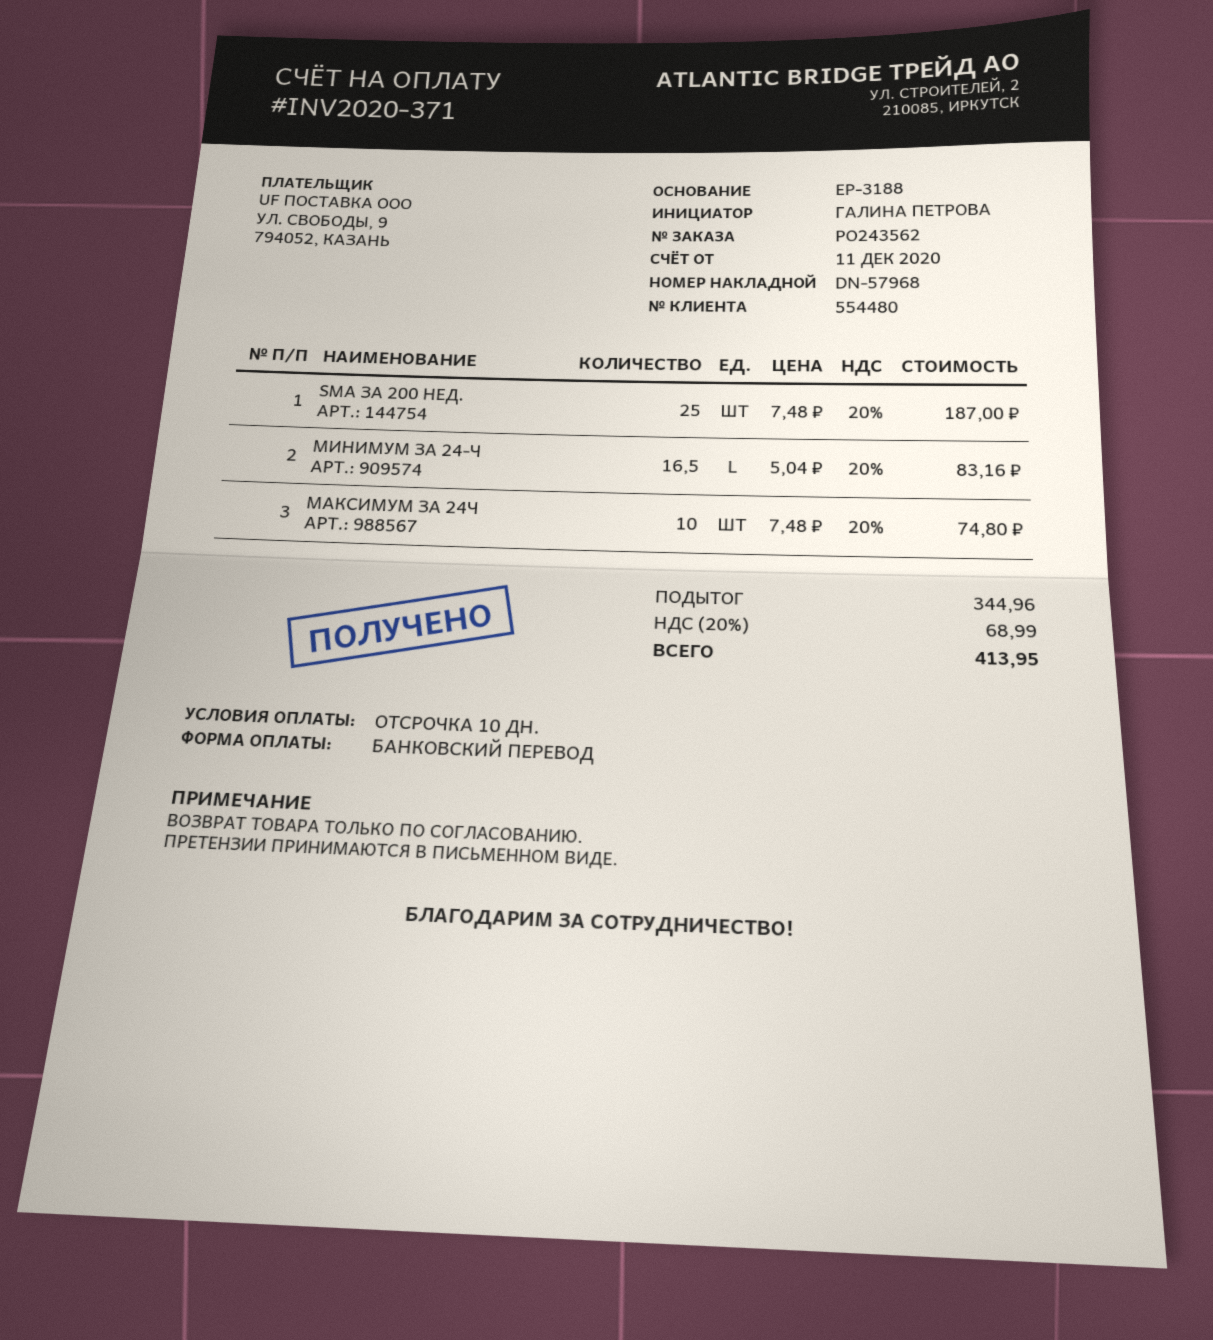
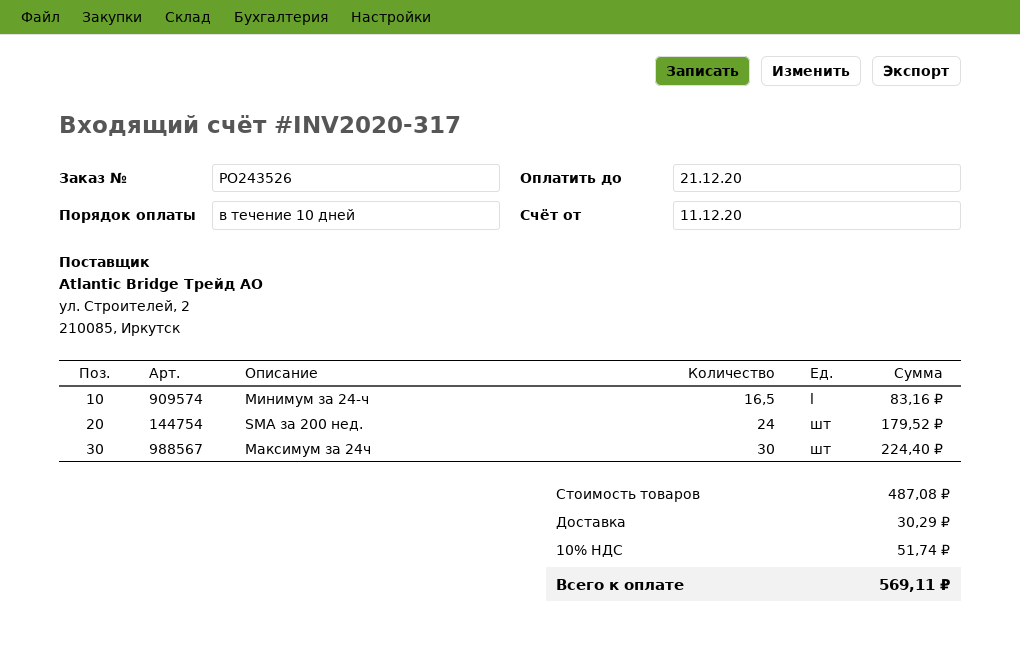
order number: PO243562 -> PO243526
invoice number: INV2020-371 -> INV2020-317
SMA ЗА 200 НЕД.: 25 for 187.00 -> 24 for 179.52
МАКСИМУМ ЗА 24Ч: 10 for 74.80 -> 30 for 224.40
subtotal: 344.96 -> 487.08
shipping: none -> 30.29
tax: 20% = 68.99 -> 10% = 51.74
total: 413.95 -> 569.11

